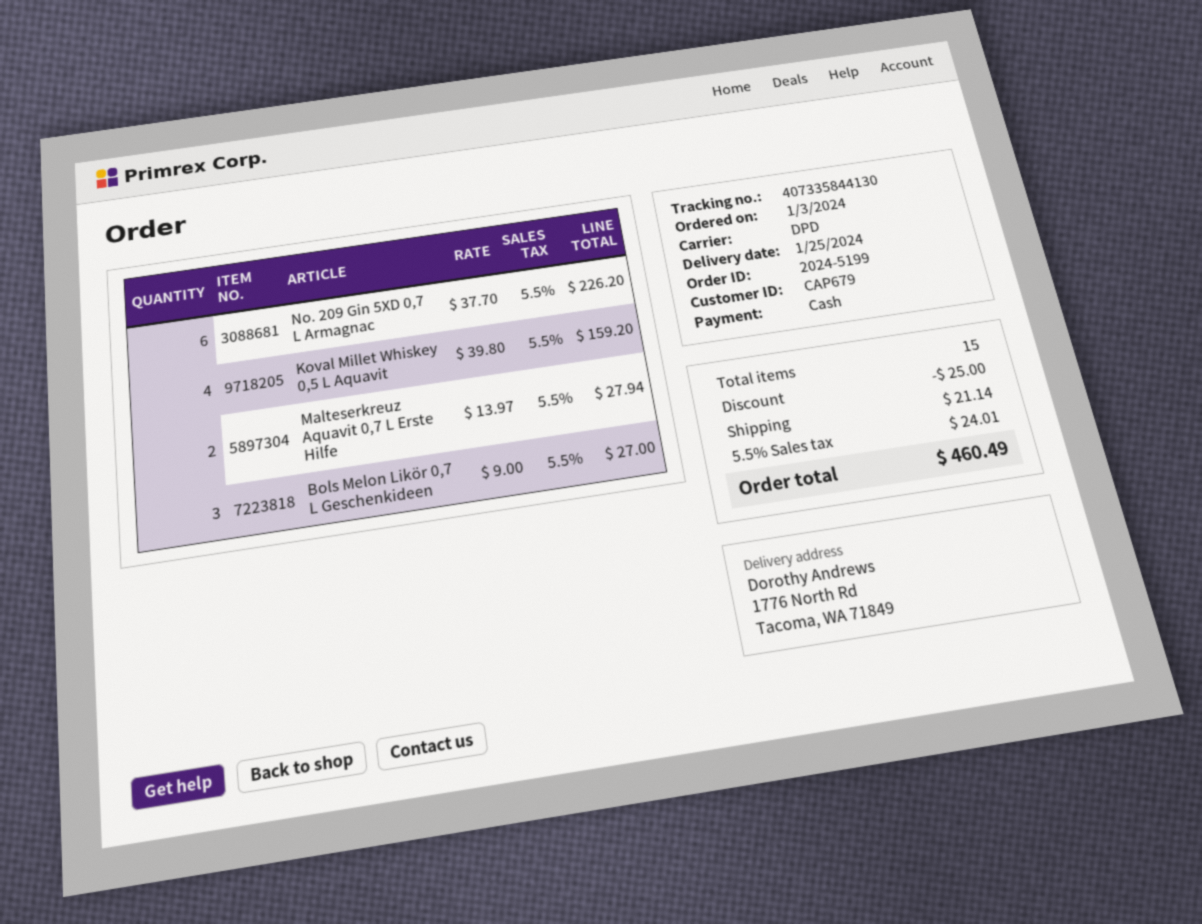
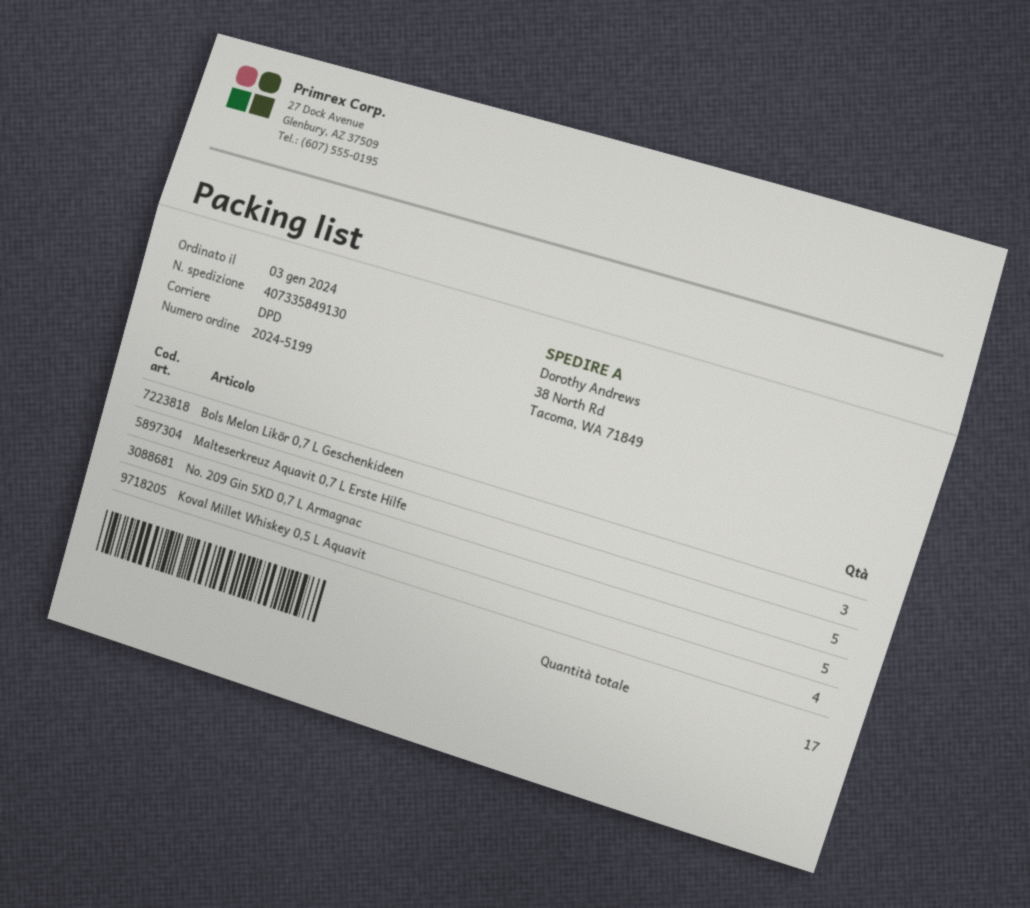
tracking number: 407335844130 -> 407335849130
ship to: 1776 North Rd, Tacoma, WA 71849 -> 38 North Rd, Tacoma, WA 71849
No. 209 Gin 5XD 0,7 L Armagnac: 6 -> 5
Malteserkreuz Aquavit 0,7 L Erste Hilfe: 2 -> 5
total quantity: 15 -> 17

